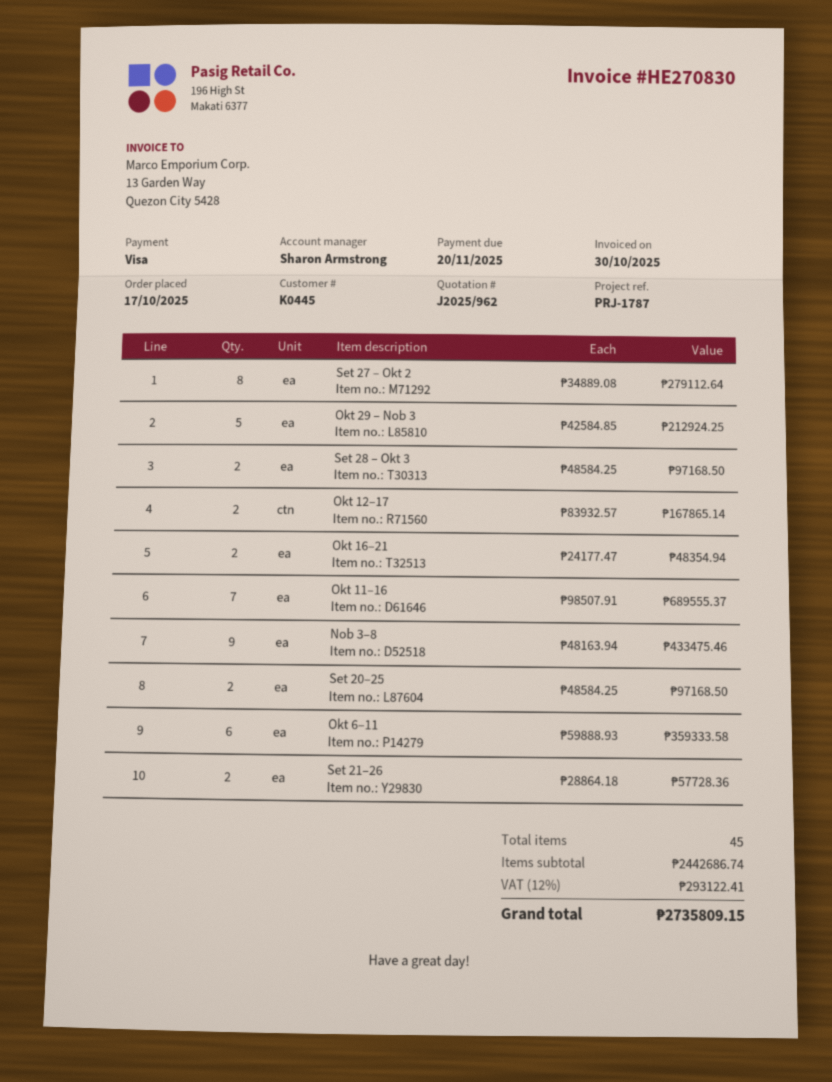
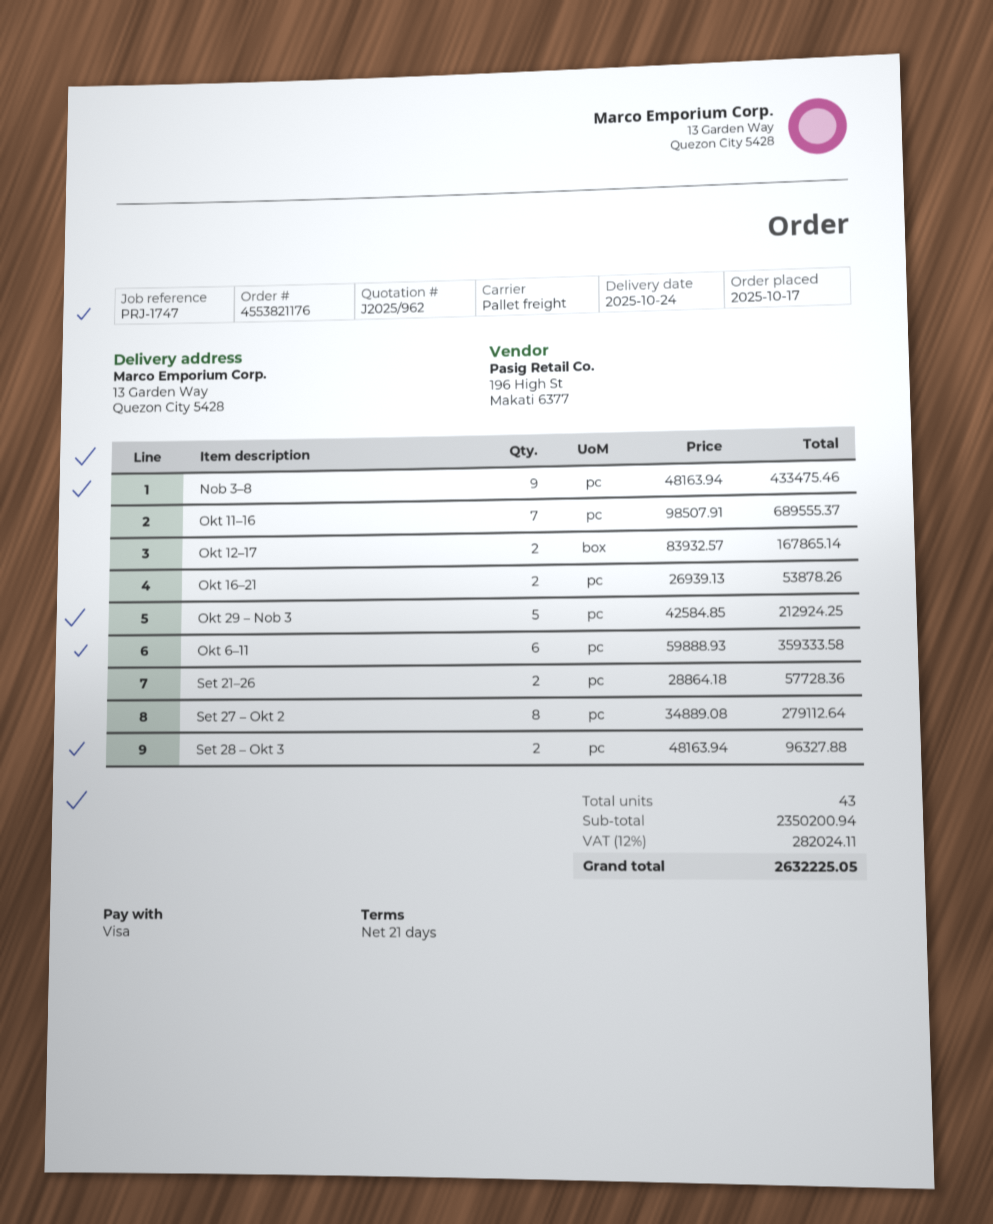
reference: PRJ-1787 -> PRJ-1747
Set 28 – Okt 3: 2 x 48584.25 = 97168.50 -> 2 x 48163.94 = 96327.88
Okt 16–21: 2 x 24177.47 = 48354.94 -> 2 x 26939.13 = 53878.26
Set 20–25: 2 x 48584.25 = 97168.50 -> none
total quantity: 45 -> 43
subtotal: 2442686.74 -> 2350200.94
tax: 12% = 293122.41 -> 12% = 282024.11
total: 2735809.15 -> 2632225.05

